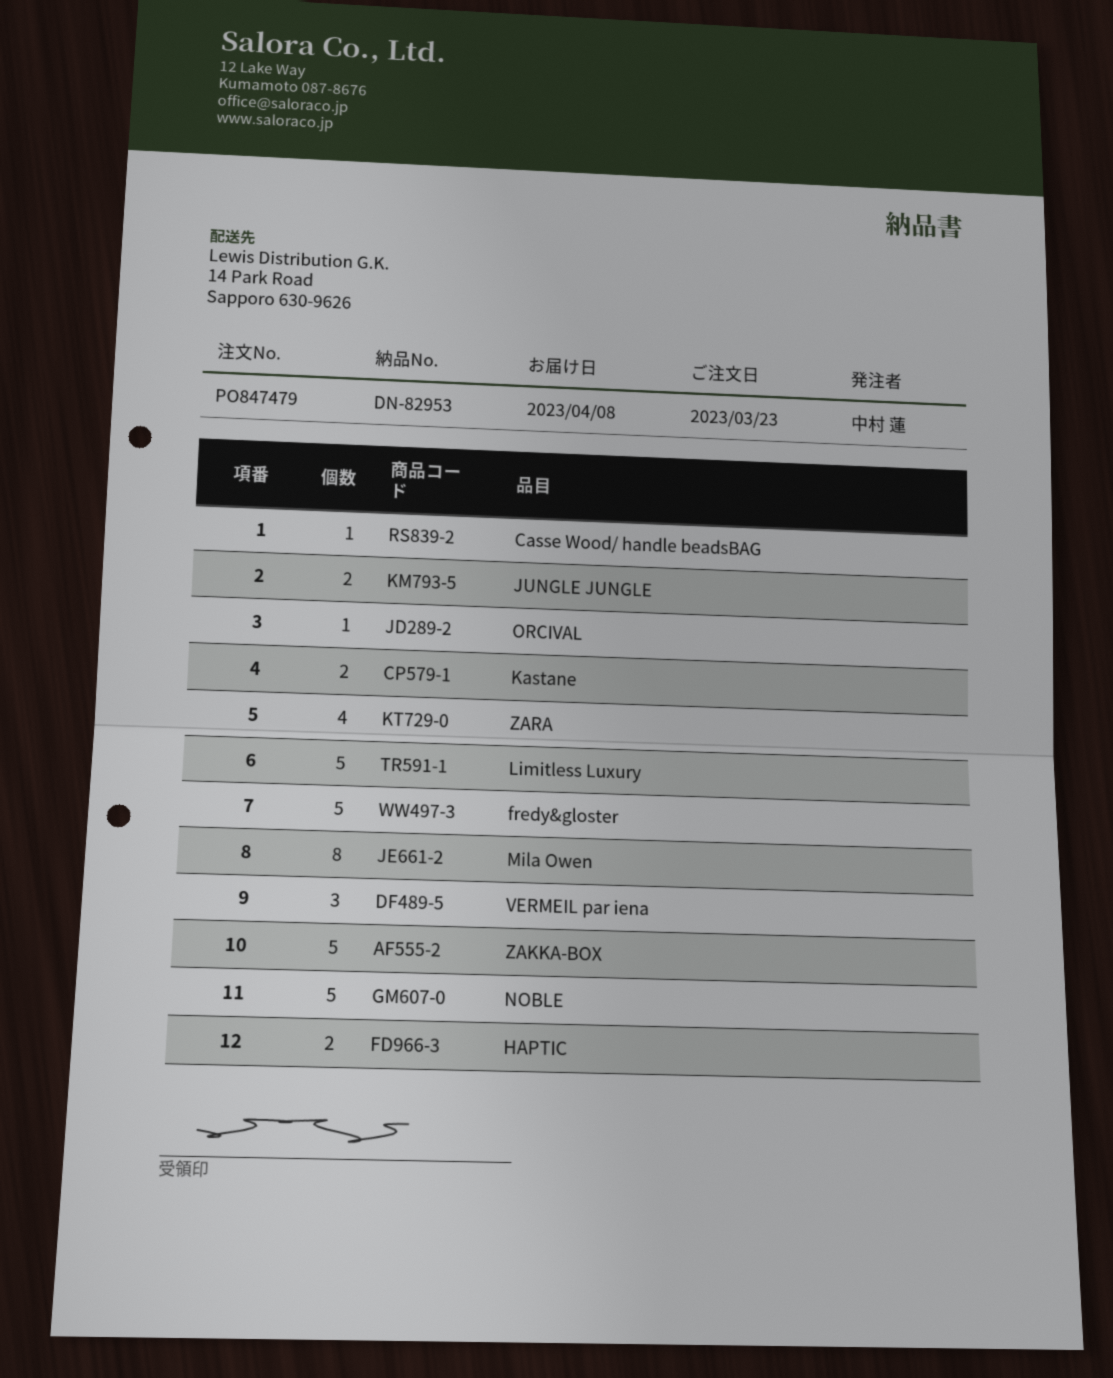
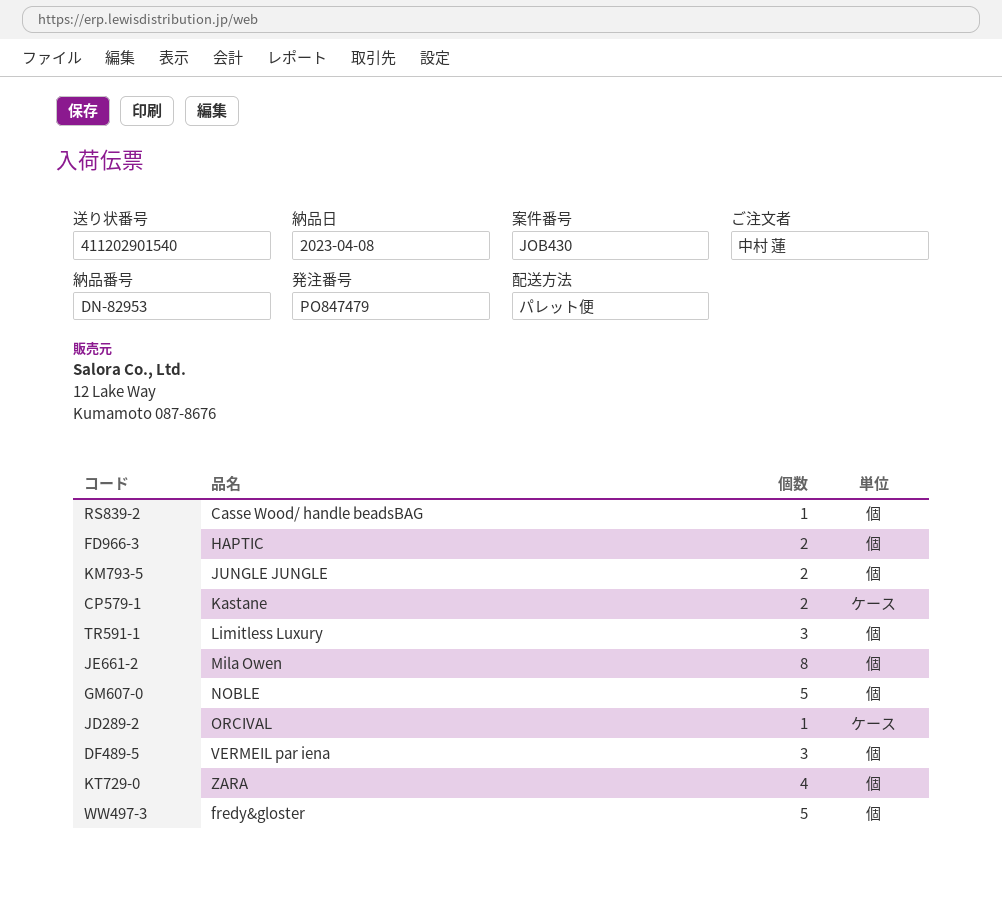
Limitless Luxury: 5 -> 3
ZAKKA-BOX: 5 -> none

